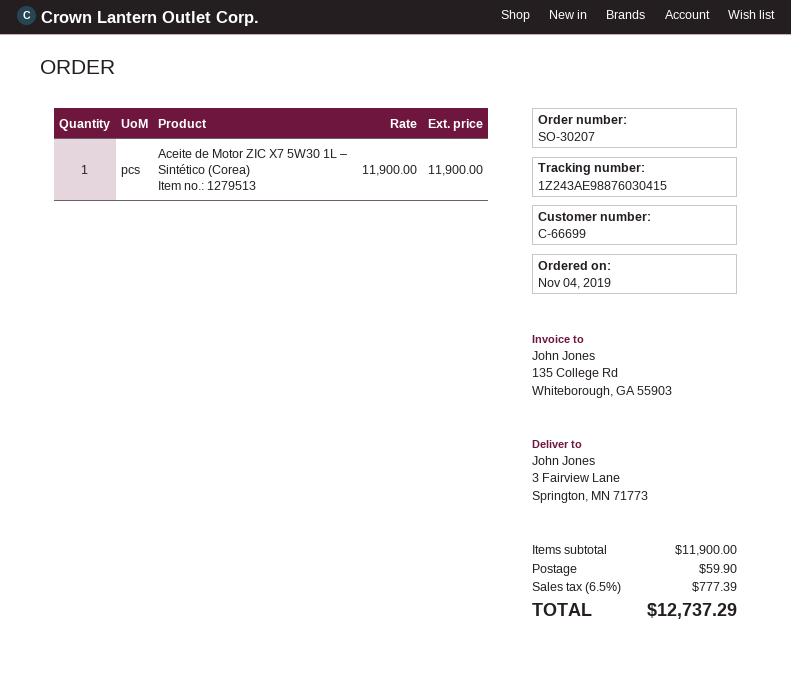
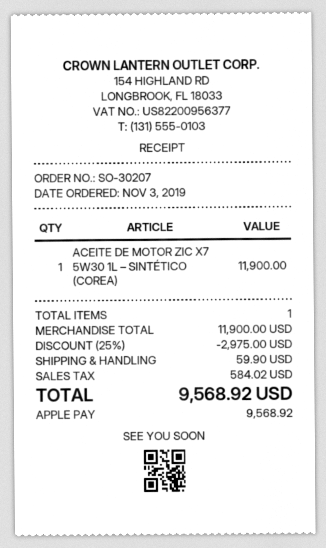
order date: 2019-11-04 -> 2019-11-03
discount: none -> 25% = 2975.00
tax: 777.39 -> 584.02
total: 12737.29 -> 9568.92

